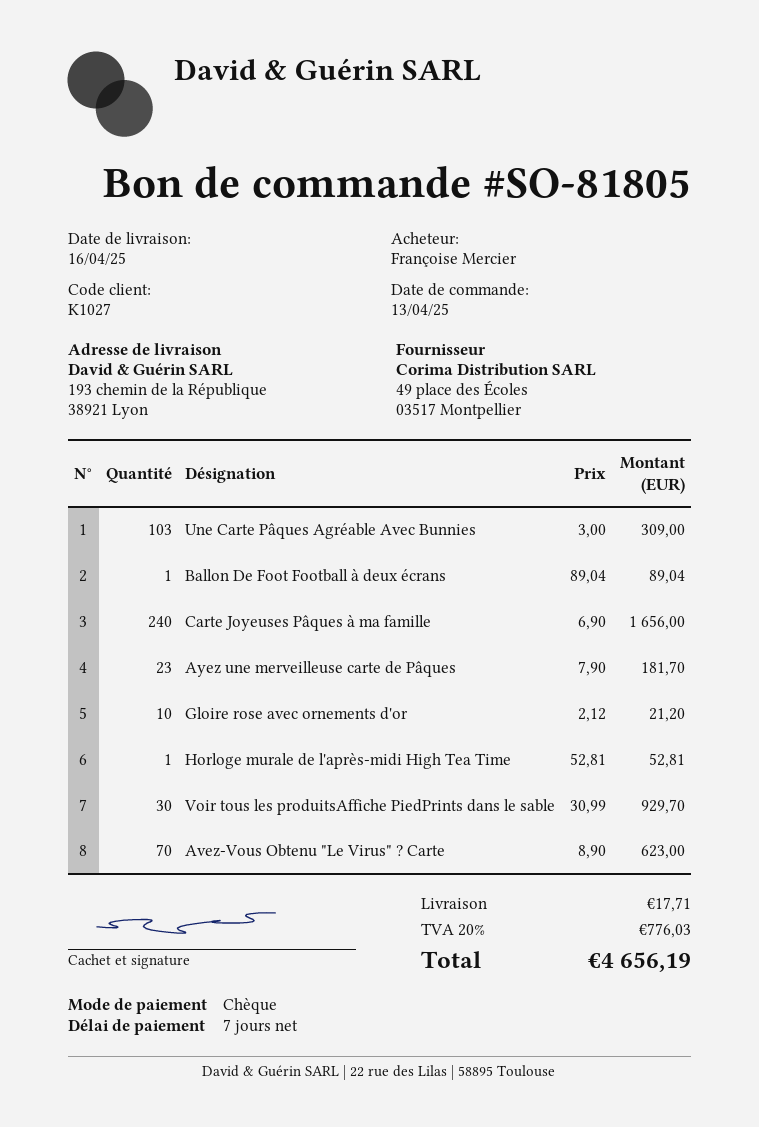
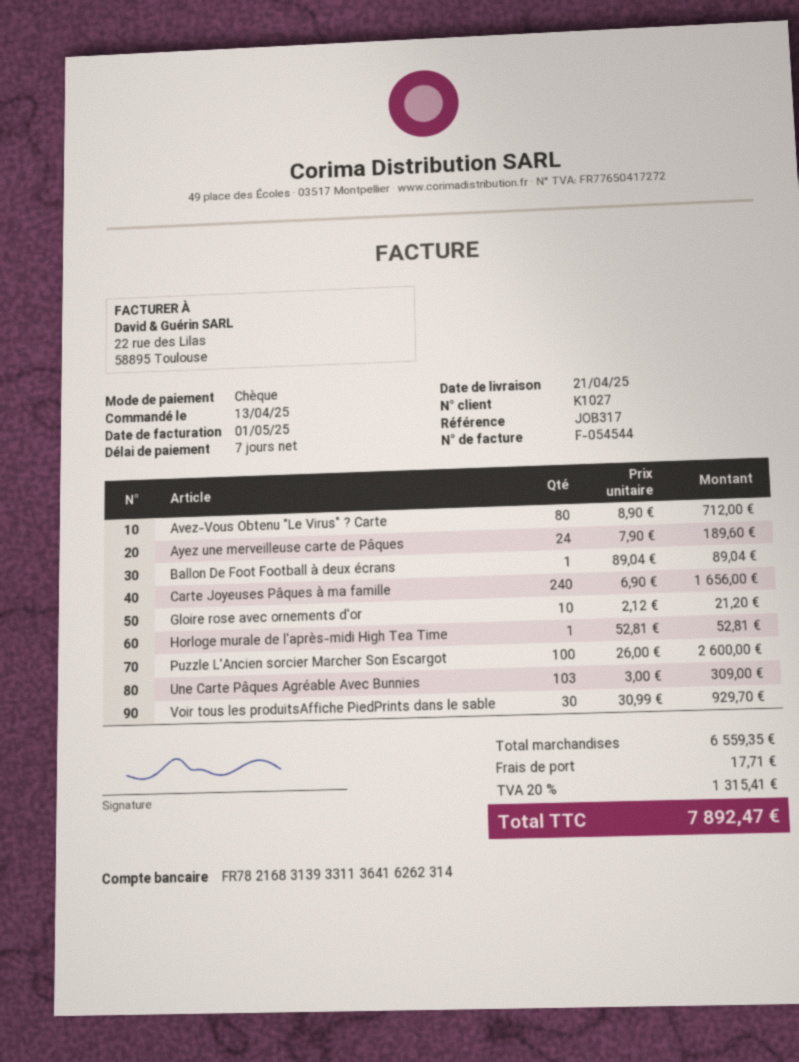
delivery date: 2025-04-16 -> 2025-04-21
Ayez une merveilleuse carte de Pâques: 23 x 7.90 = 181.70 -> 24 x 7.90 = 189.60
Avez-Vous Obtenu "Le Virus" ? Carte: 70 x 8.90 = 623.00 -> 80 x 8.90 = 712.00
Puzzle L'Ancien sorcier Marcher Son Escargot: none -> 100 x 26.00 = 2600.00
tax: 20% = 776.03 -> 20% = 1315.41
total: 4656.19 -> 7892.47

